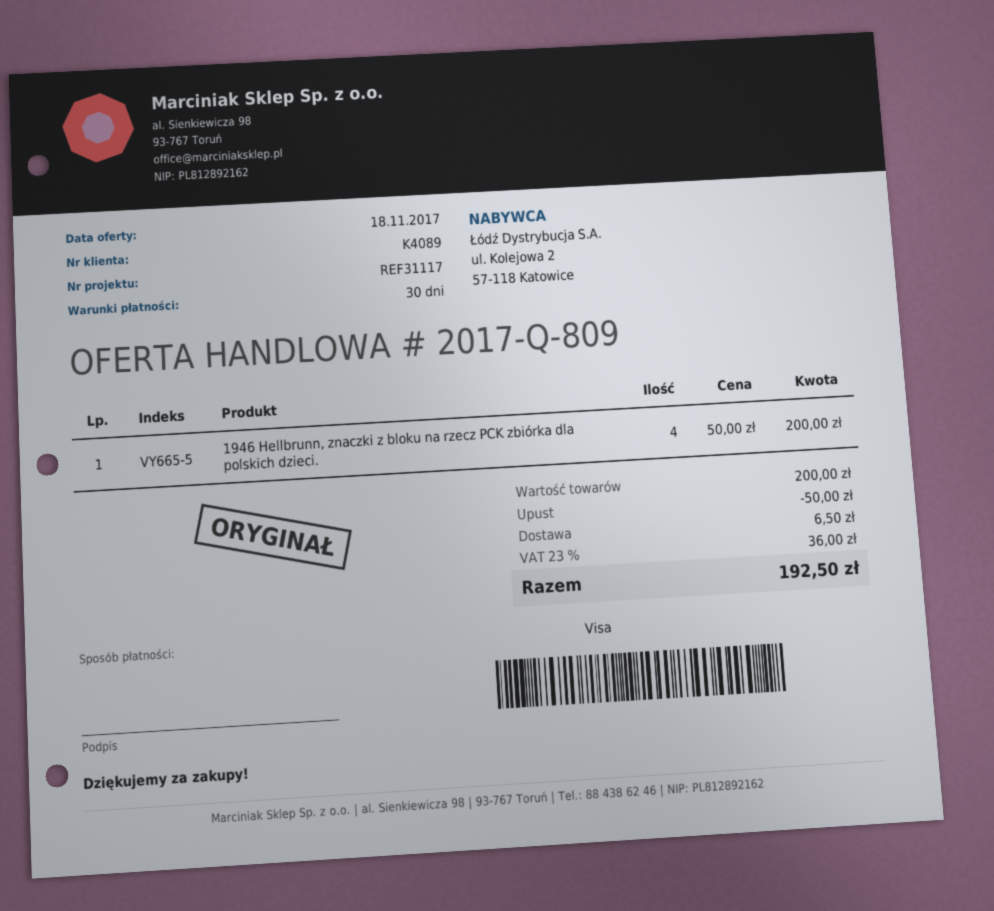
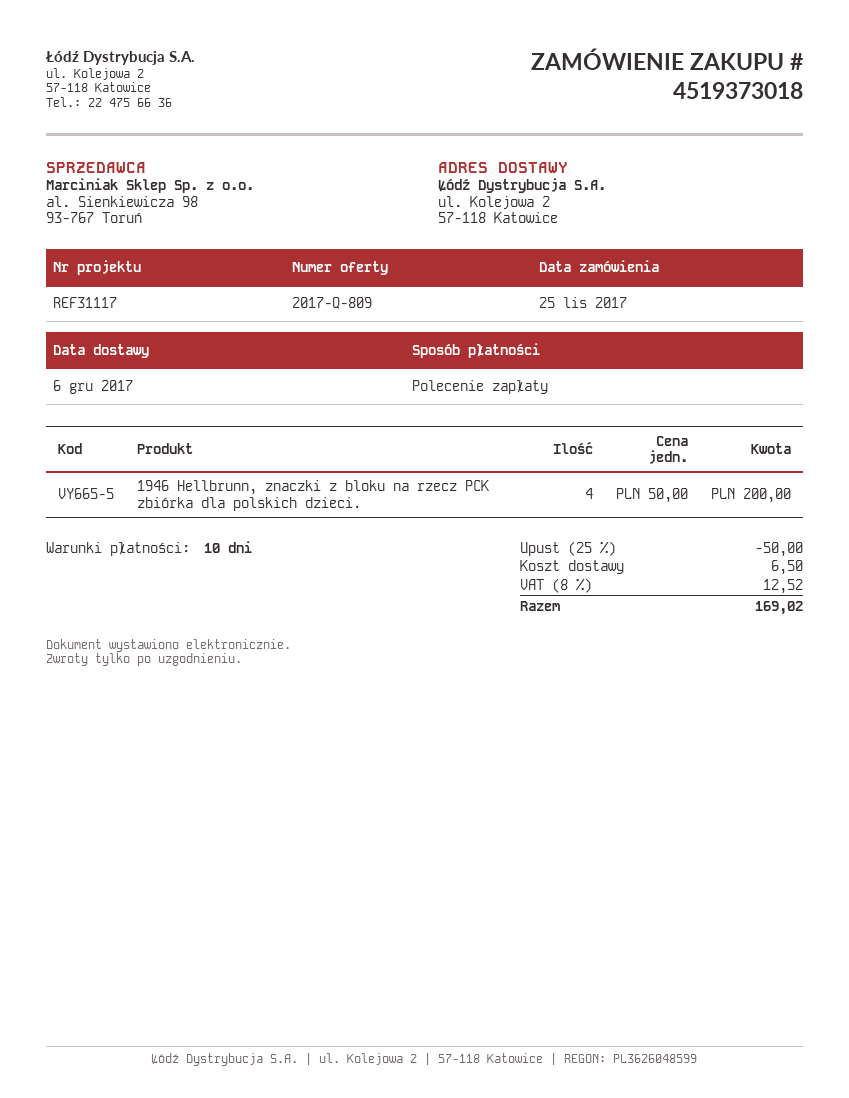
payment terms: 30 days -> 10 days
payment method: Visa -> direct debit
tax: 23% = 36.00 -> 8% = 12.52
total: 192.50 -> 169.02

